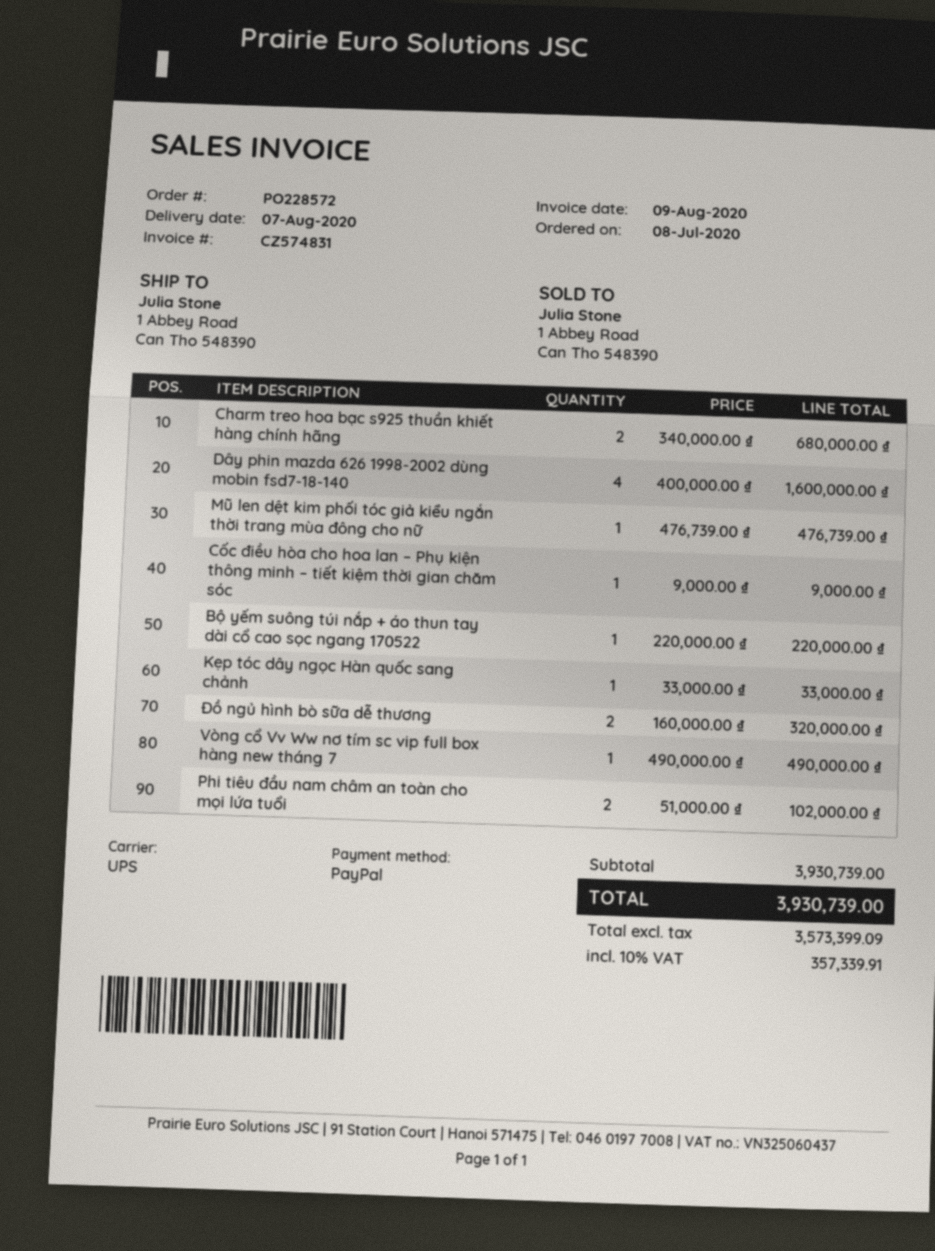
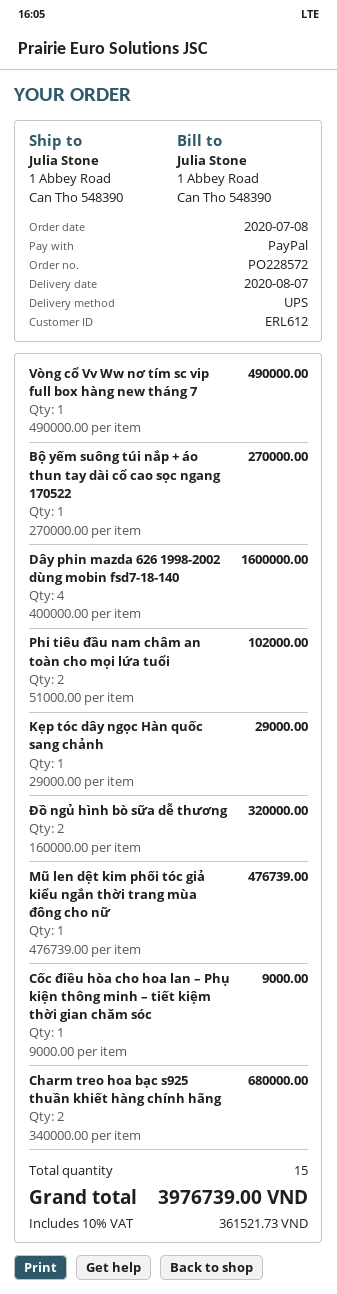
Bộ yếm suông túi nắp + áo thun tay dài cổ cao sọc ngang 170522: 1 x 220000.00 = 220000.00 -> 1 x 270000.00 = 270000.00
Kẹp tóc dây ngọc Hàn quốc sang chảnh: 1 x 33000.00 = 33000.00 -> 1 x 29000.00 = 29000.00
tax: 10% = 357339.91 -> 10% = 361521.73
total: 3930739.00 -> 3976739.00

